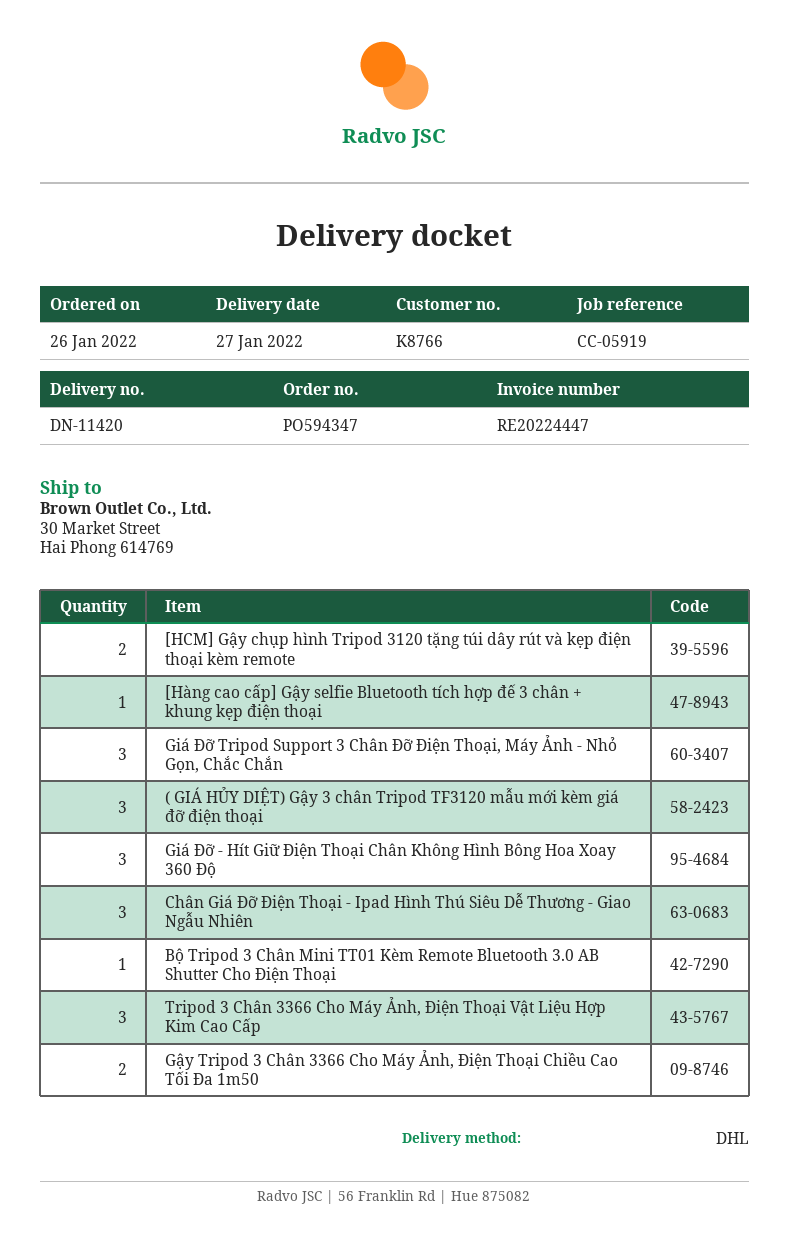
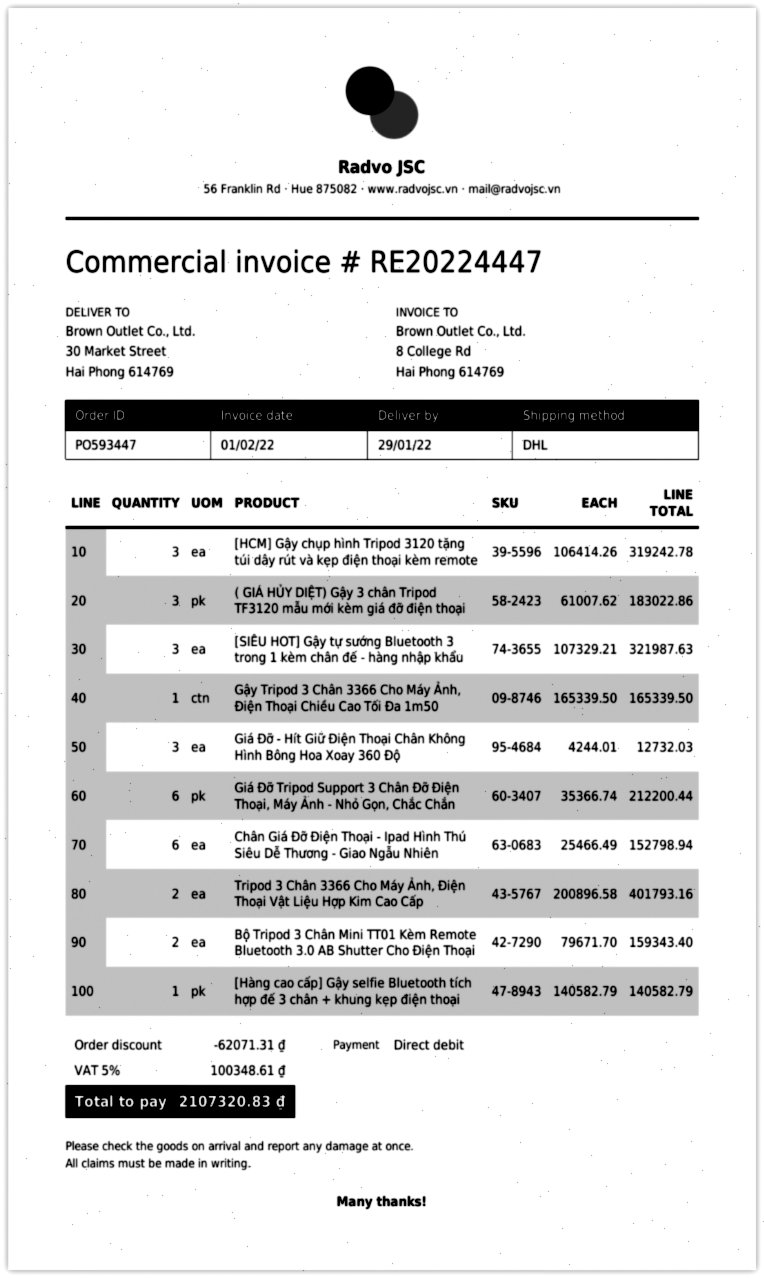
order number: PO594347 -> PO593447
delivery date: 2022-01-27 -> 2022-01-29
[HCM] Gậy chụp hình Tripod 3120 tặng túi dây rút và kẹp điện thoại kèm remote: 2 -> 3
Giá Đỡ Tripod Support 3 Chân Đỡ Điện Thoại, Máy Ảnh - Nhỏ Gọn, Chắc Chắn: 3 -> 6
Chân Giá Đỡ Điện Thoại - Ipad Hình Thú Siêu Dễ Thương - Giao Ngẫu Nhiên: 3 -> 6
Bộ Tripod 3 Chân Mini TT01 Kèm Remote Bluetooth 3.0 AB Shutter Cho Điện Thoại: 1 -> 2
Tripod 3 Chân 3366 Cho Máy Ảnh, Điện Thoại Vật Liệu Hợp Kim Cao Cấp: 3 -> 2
Gậy Tripod 3 Chân 3366 Cho Máy Ảnh, Điện Thoại Chiều Cao Tối Đa 1m50: 2 -> 1
[SIÊU HOT] Gậy tự sướng Bluetooth 3 trong 1 kèm chân đế - hàng nhập khẩu: none -> 3

